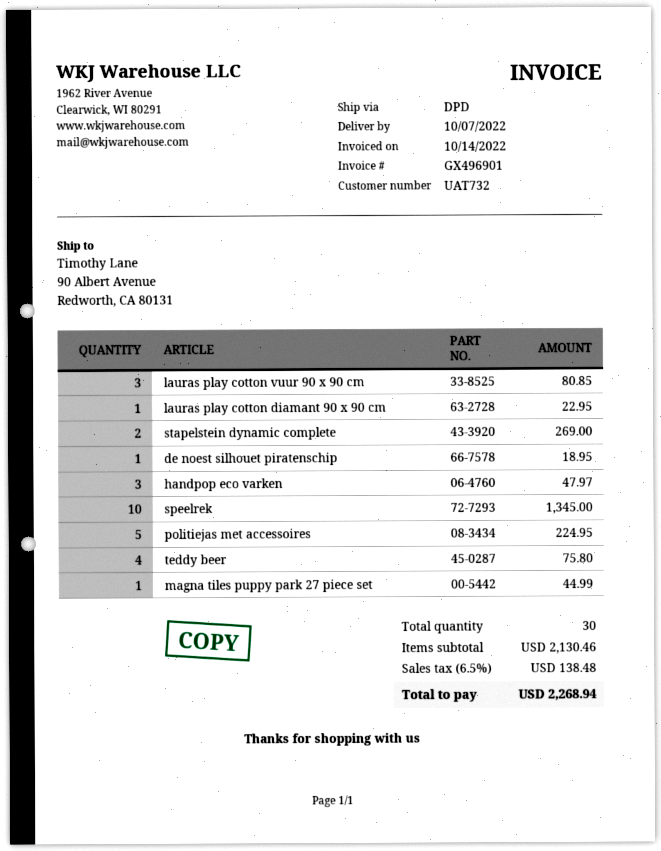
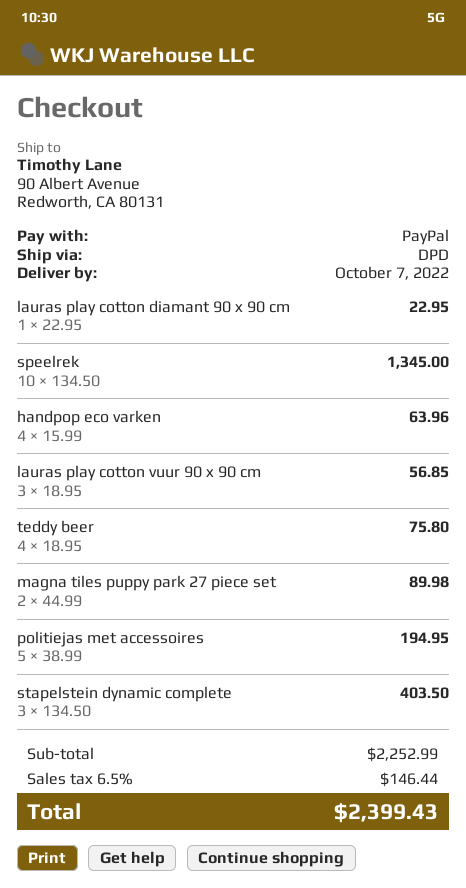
lauras play cotton vuur 90 x 90 cm: 3 for 80.85 -> 3 for 56.85
stapelstein dynamic complete: 2 for 269.00 -> 3 for 403.50
de noest silhouet piratenschip: 1 for 18.95 -> none
handpop eco varken: 3 for 47.97 -> 4 for 63.96
politiejas met accessoires: 5 for 224.95 -> 5 for 194.95
magna tiles puppy park 27 piece set: 1 for 44.99 -> 2 for 89.98
subtotal: 2130.46 -> 2252.99
tax: 6.5% = 138.48 -> 6.5% = 146.44
total: 2268.94 -> 2399.43

